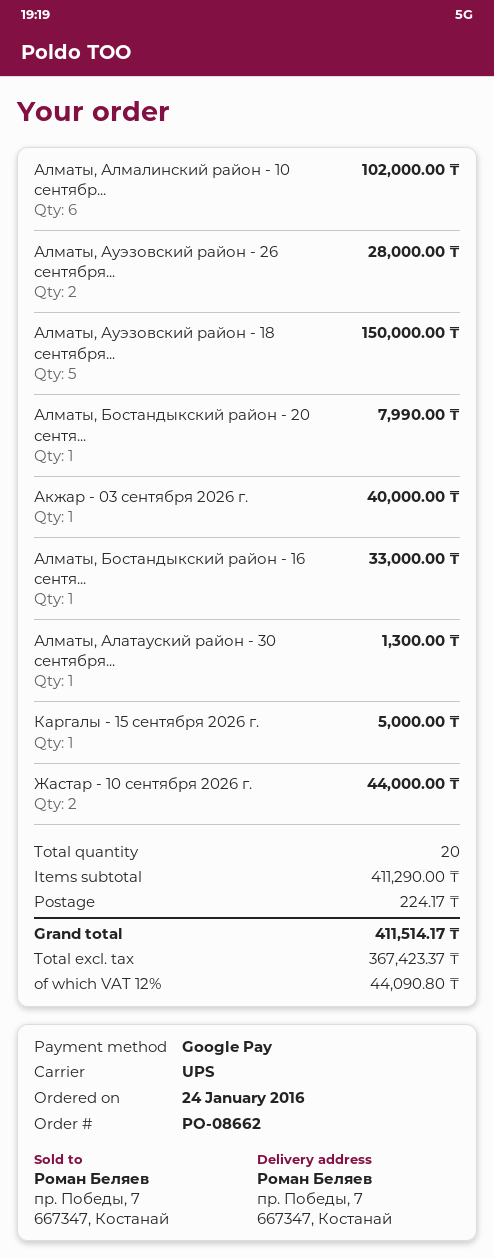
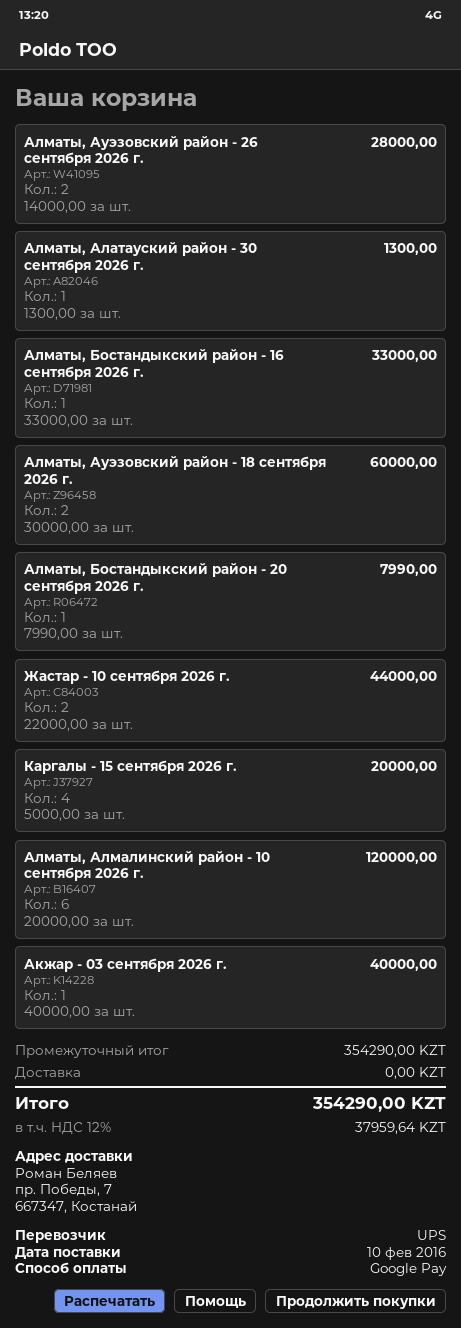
Алматы, Алмалинский район - 10 сентябр...: 6 for 102000.00 -> 6 for 120000.00
Алматы, Ауэзовский район - 18 сентября...: 5 for 150000.00 -> 2 for 60000.00
Каргалы - 15 сентября 2026 г.: 1 for 5000.00 -> 4 for 20000.00
subtotal: 411290.00 -> 354290.00
shipping: 224.17 -> 0.00
tax: 12% = 44090.80 -> 12% = 37959.64
total: 411514.17 -> 354290.00

